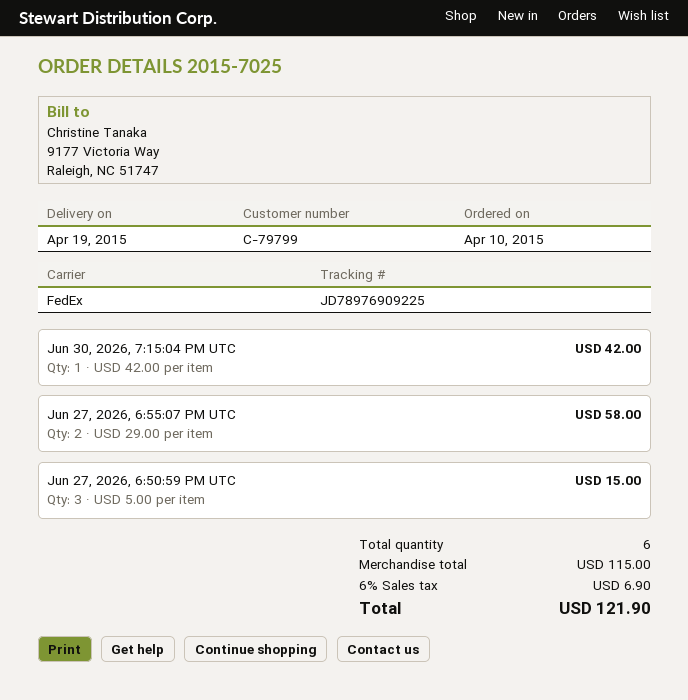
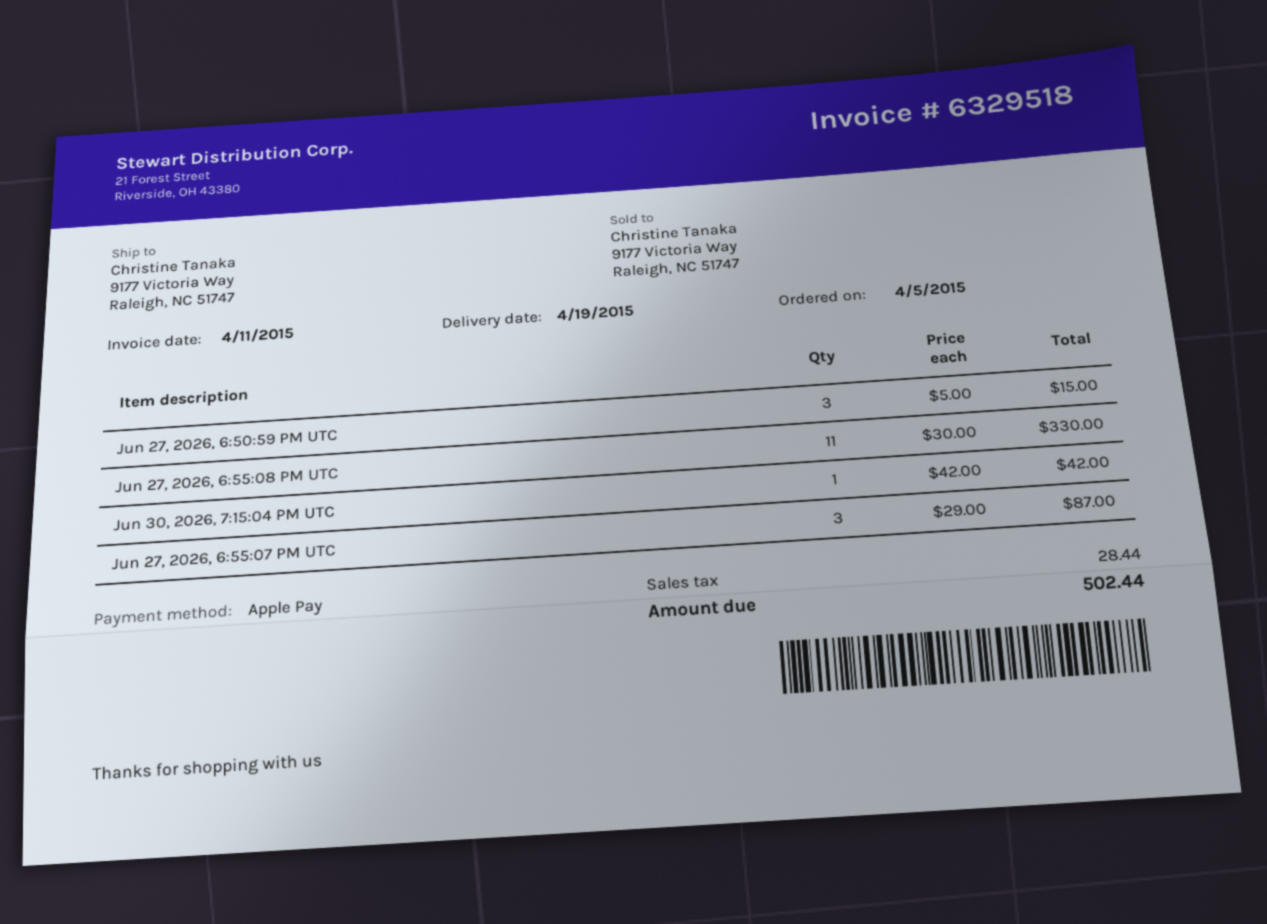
order date: 2015-04-10 -> 2015-04-05
Jun 27, 2026, 6:55:07 PM UTC: 2 x 29.00 = 58.00 -> 3 x 29.00 = 87.00
Jun 27, 2026, 6:55:08 PM UTC: none -> 11 x 30.00 = 330.00
tax: 6.90 -> 28.44
total: 121.90 -> 502.44

